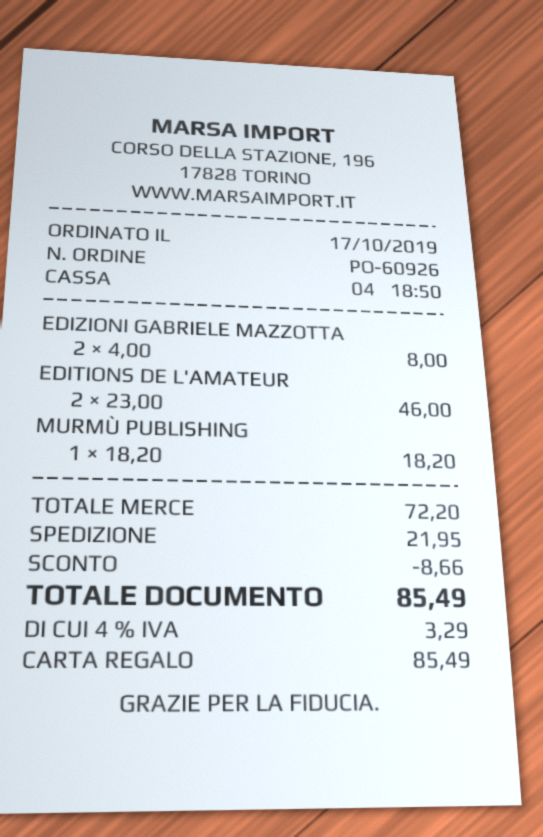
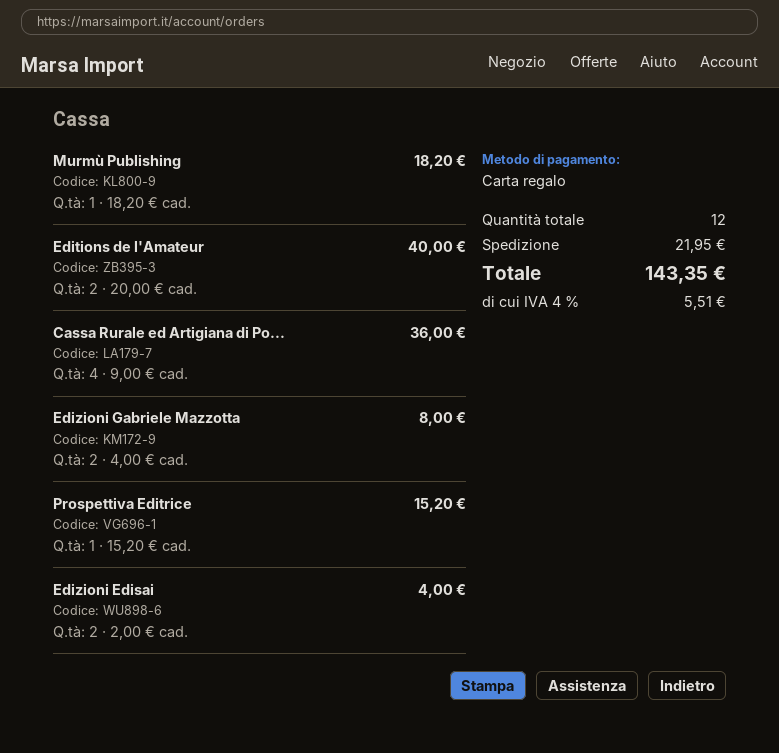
EDITIONS DE L'AMATEUR: 2 x 23.00 = 46.00 -> 2 x 20.00 = 40.00
Cassa Rurale ed Artigiana di Po...: none -> 4 x 9.00 = 36.00
Prospettiva Editrice: none -> 1 x 15.20 = 15.20
Edizioni Edisai: none -> 2 x 2.00 = 4.00
discount: 8.66 -> none
tax: 4% = 3.29 -> 4% = 5.51
total: 85.49 -> 143.35

